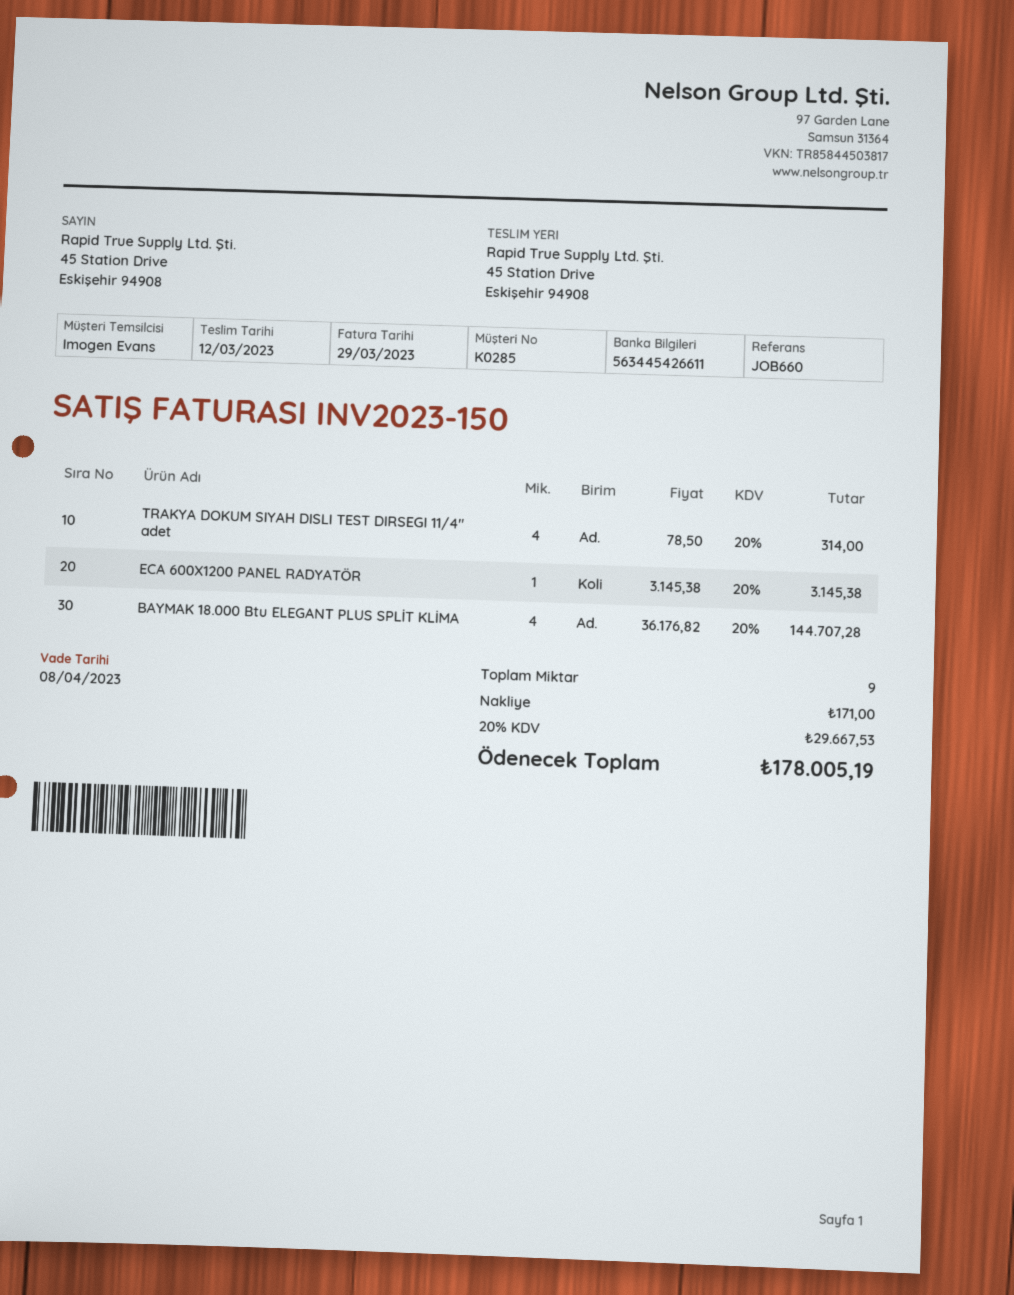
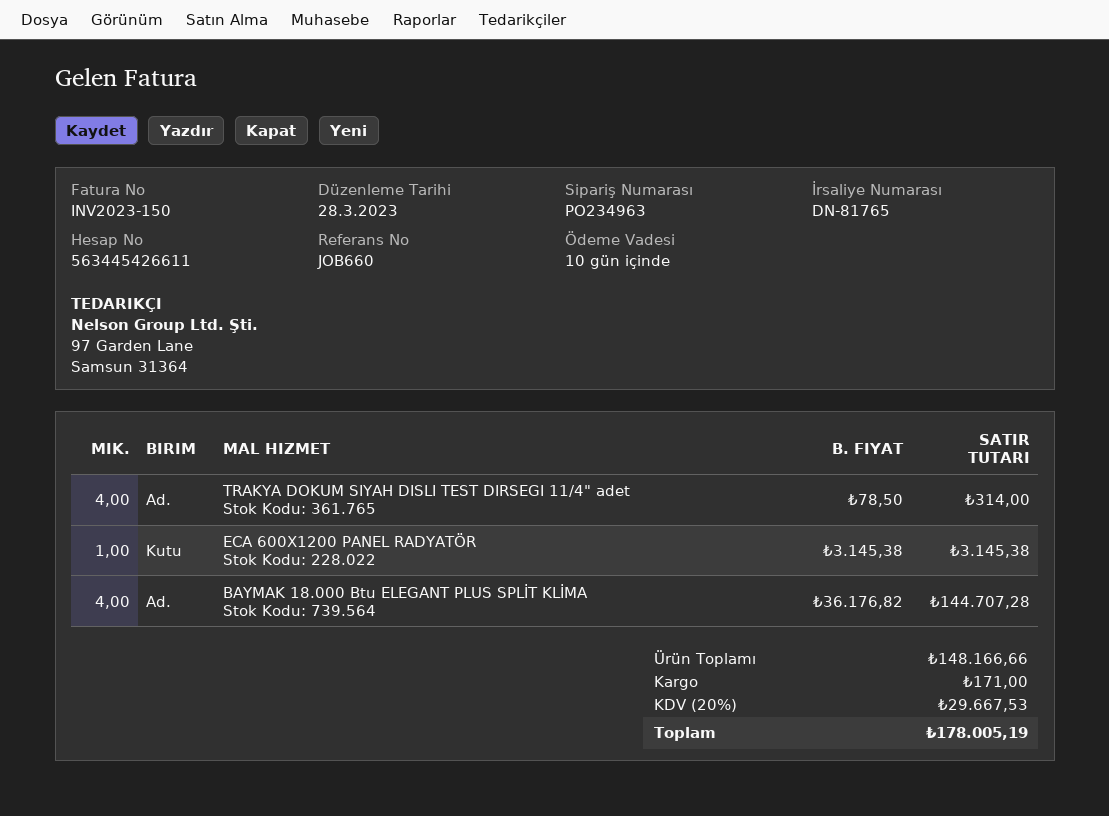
invoice date: 2023-03-29 -> 2023-03-28

